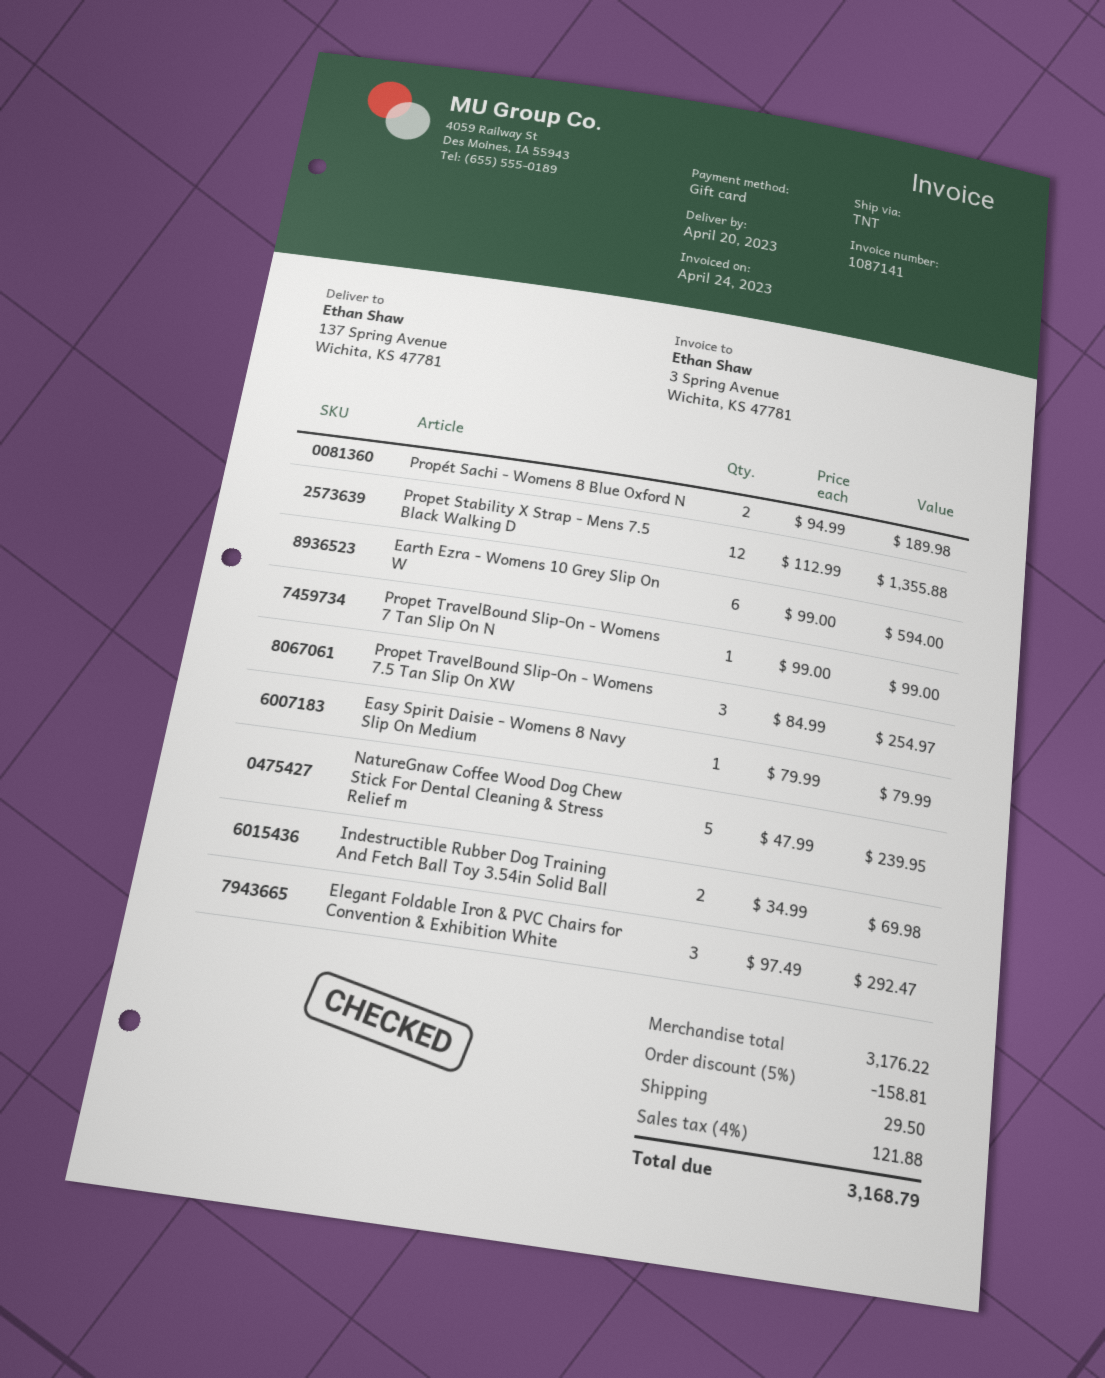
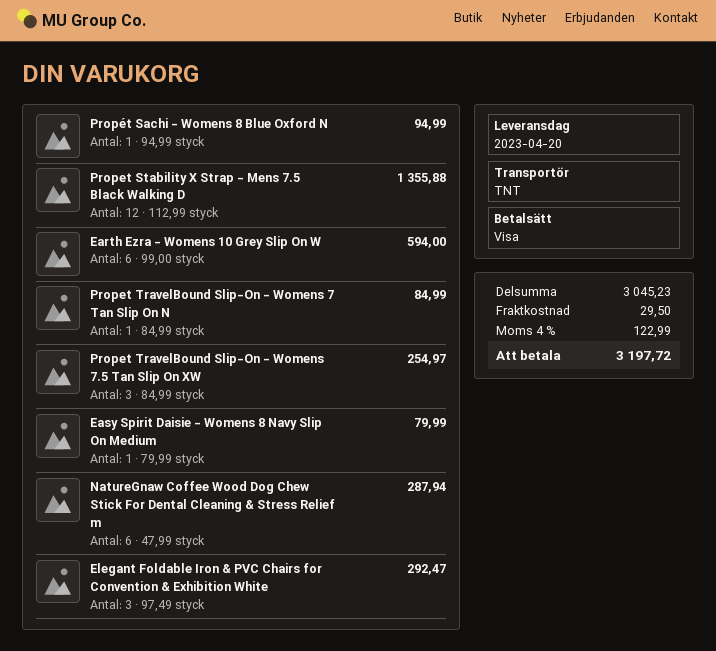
payment method: gift card -> Visa
Propét Sachi - Womens 8 Blue Oxford N: 2 x 94.99 = 189.98 -> 1 x 94.99 = 94.99
Propet TravelBound Slip-On - Womens 7 Tan Slip On N: 1 x 99.00 = 99.00 -> 1 x 84.99 = 84.99
NatureGnaw Coffee Wood Dog Chew Stick For Dental Cleaning & Stress Relief m: 5 x 47.99 = 239.95 -> 6 x 47.99 = 287.94
Indestructible Rubber Dog Training And Fetch Ball Toy 3.54in Solid Ball: 2 x 34.99 = 69.98 -> none
subtotal: 3176.22 -> 3045.23
discount: 5% = 158.81 -> none
tax: 4% = 121.88 -> 4% = 122.99
total: 3168.79 -> 3197.72

